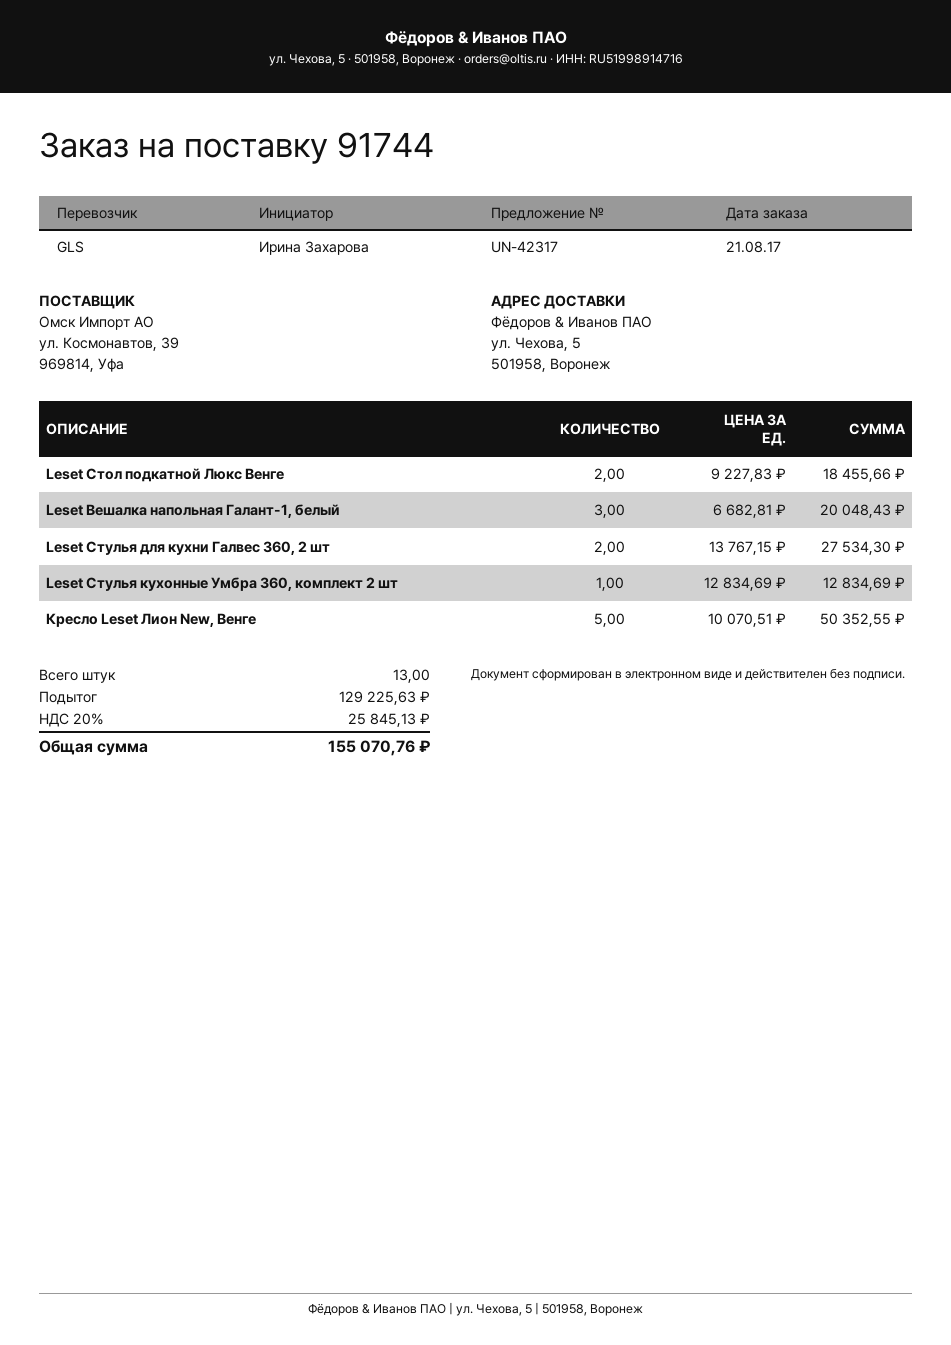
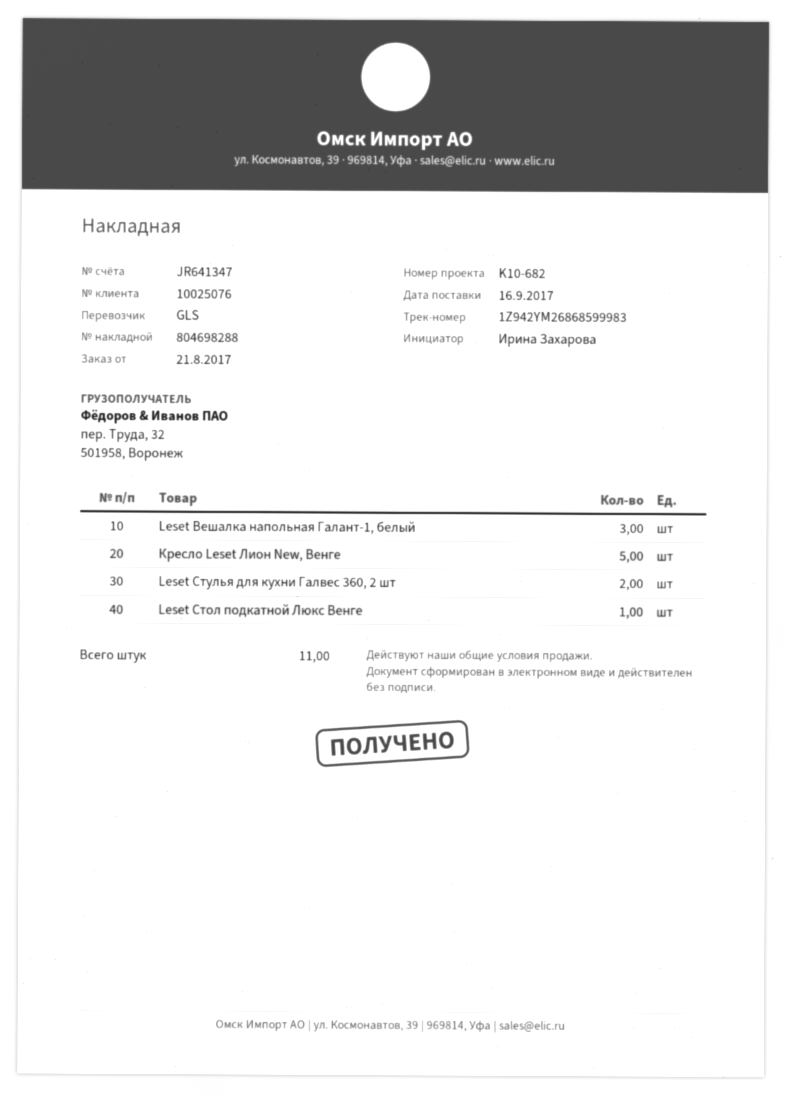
ship to: ул. Чехова, 5, 501958, Воронеж -> пер. Труда, 32, 501958, Воронеж
Leset Стол подкатной Люкс Венге: 2 -> 1
Leset Стулья кухонные Умбра 360, комплект 2 шт: 1 -> none
total quantity: 13 -> 11

